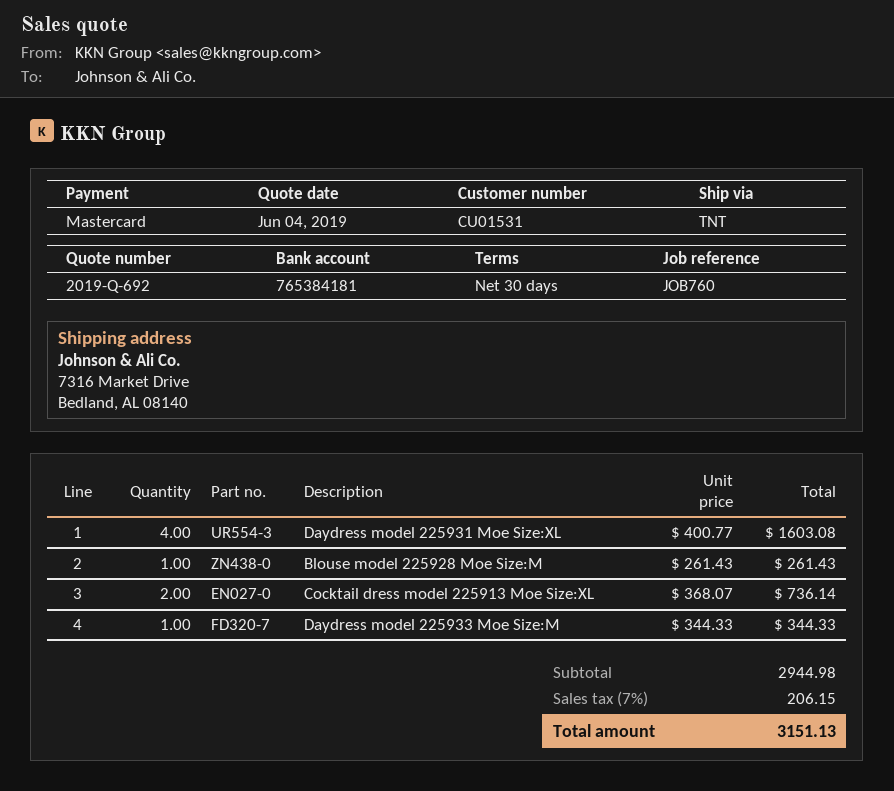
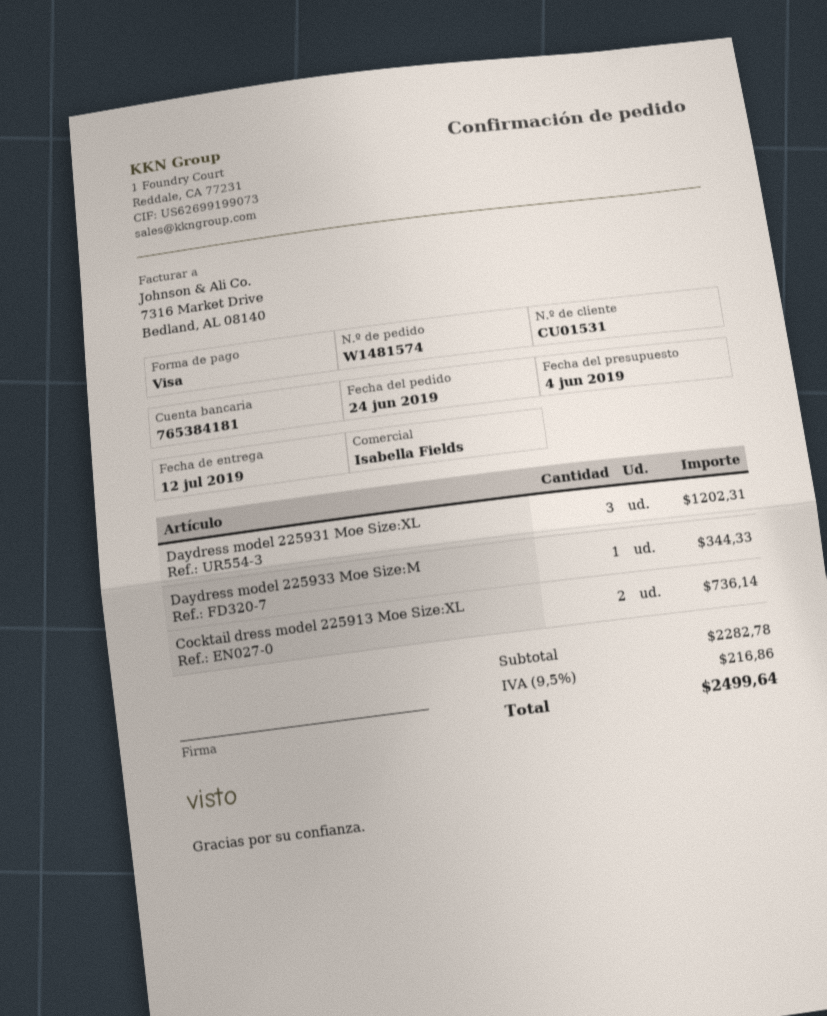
payment method: Mastercard -> Visa
Daydress model 225931 Moe Size:XL: 4 for 1603.08 -> 3 for 1202.31
Blouse model 225928 Moe Size:M: 1 for 261.43 -> none
subtotal: 2944.98 -> 2282.78
tax: 7% = 206.15 -> 9.5% = 216.86
total: 3151.13 -> 2499.64

